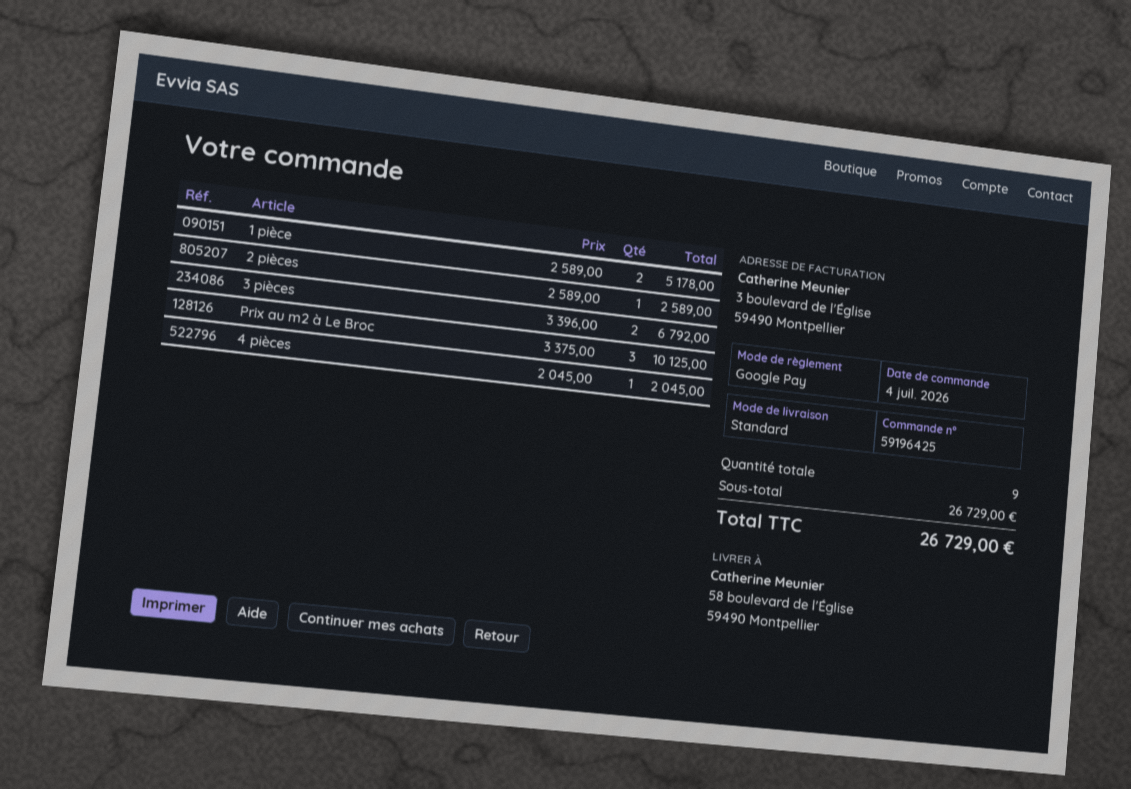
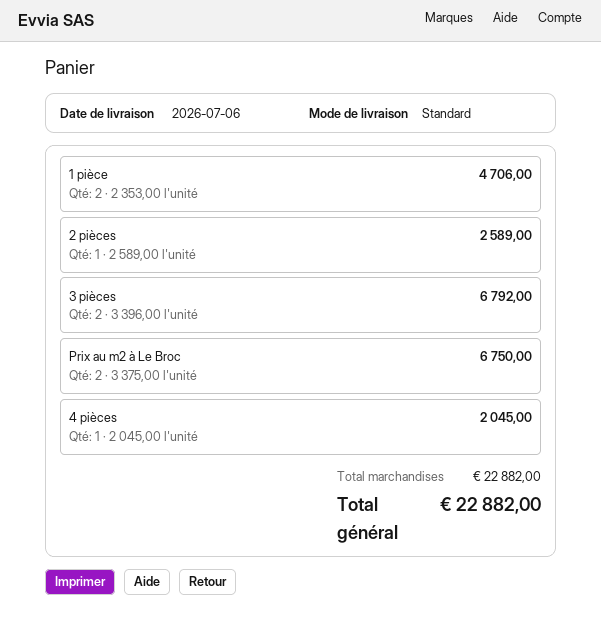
1 pièce: 2 x 2589.00 = 5178.00 -> 2 x 2353.00 = 4706.00
Prix au m2 à Le Broc: 3 x 3375.00 = 10125.00 -> 2 x 3375.00 = 6750.00
subtotal: 26729.00 -> 22882.00
total: 26729.00 -> 22882.00

